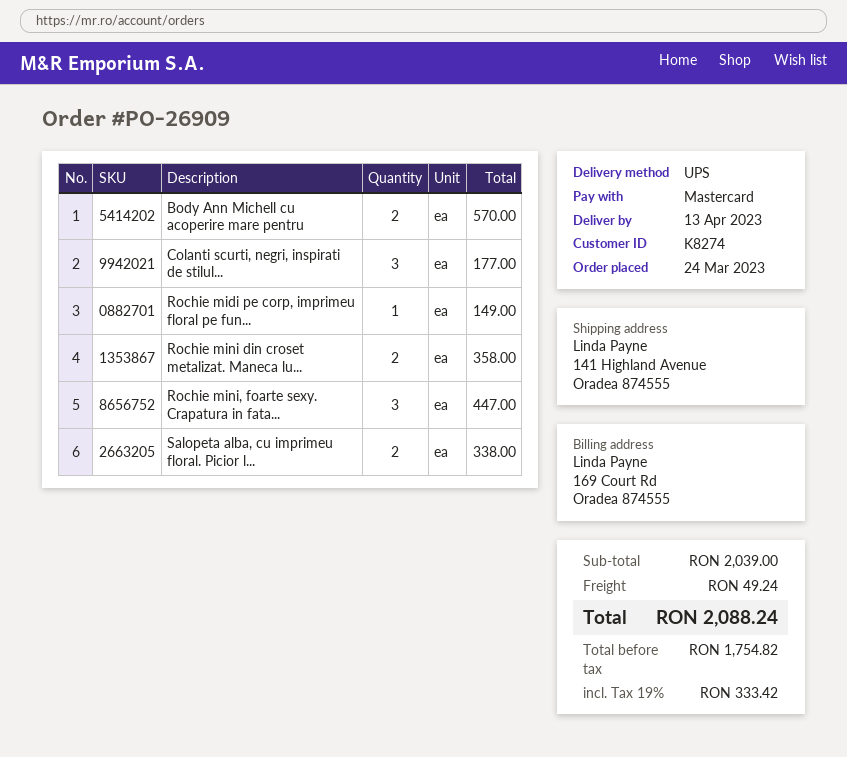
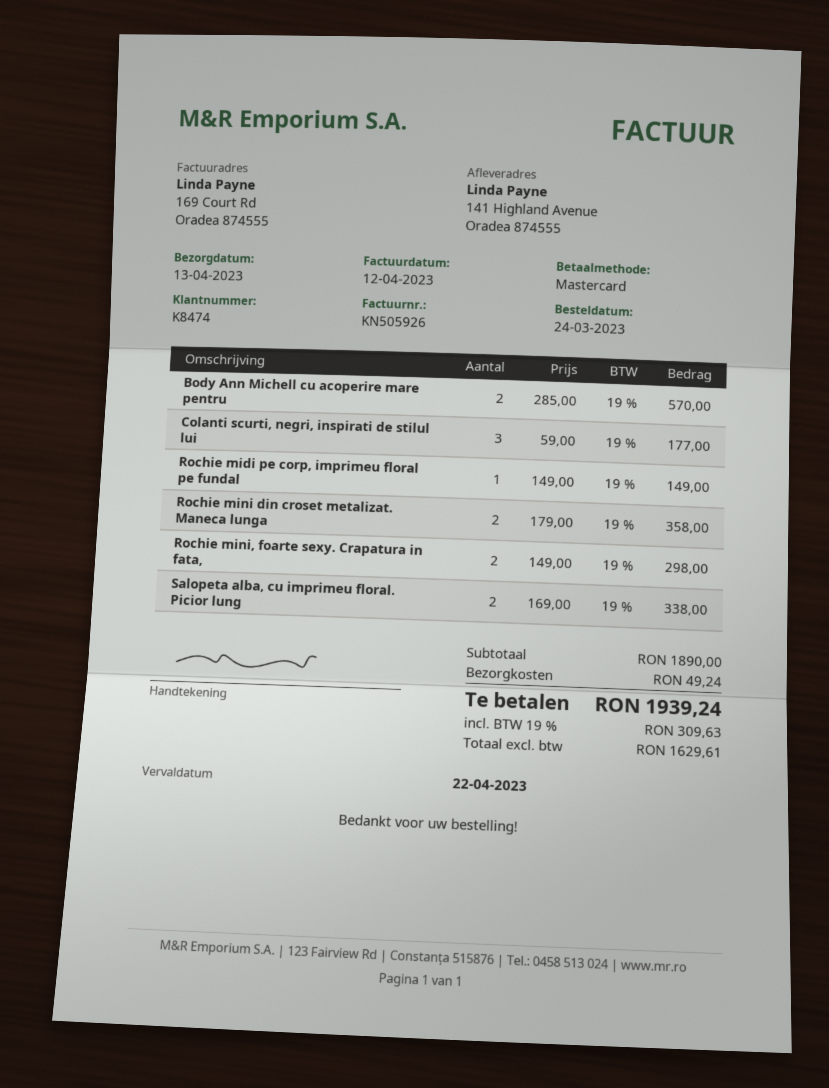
customer number: K8274 -> K8474
Rochie mini, foarte sexy. Crapatura in fata...: 3 for 447.00 -> 2 for 298.00
subtotal: 2039.00 -> 1890.00
net: 1754.82 -> 1629.61
tax: 19% = 333.42 -> 19% = 309.63
total: 2088.24 -> 1939.24

